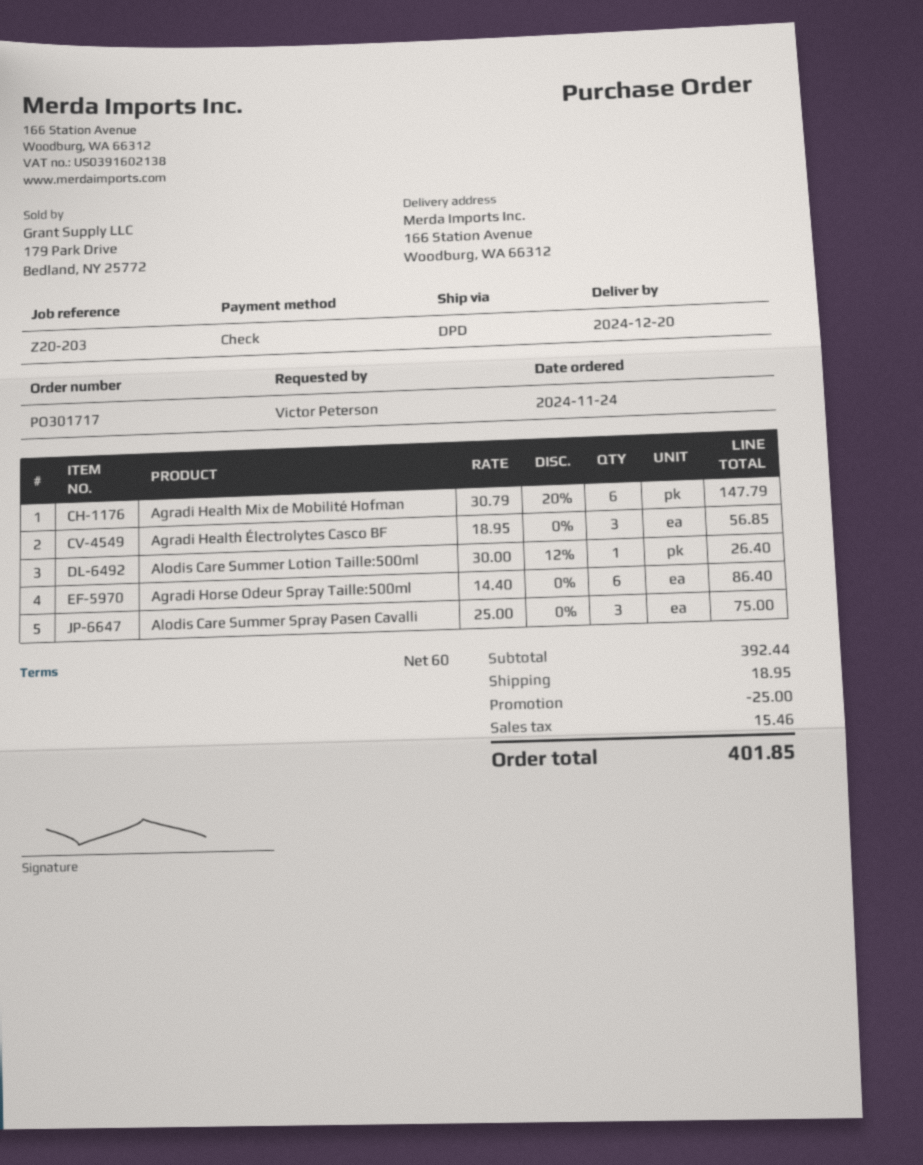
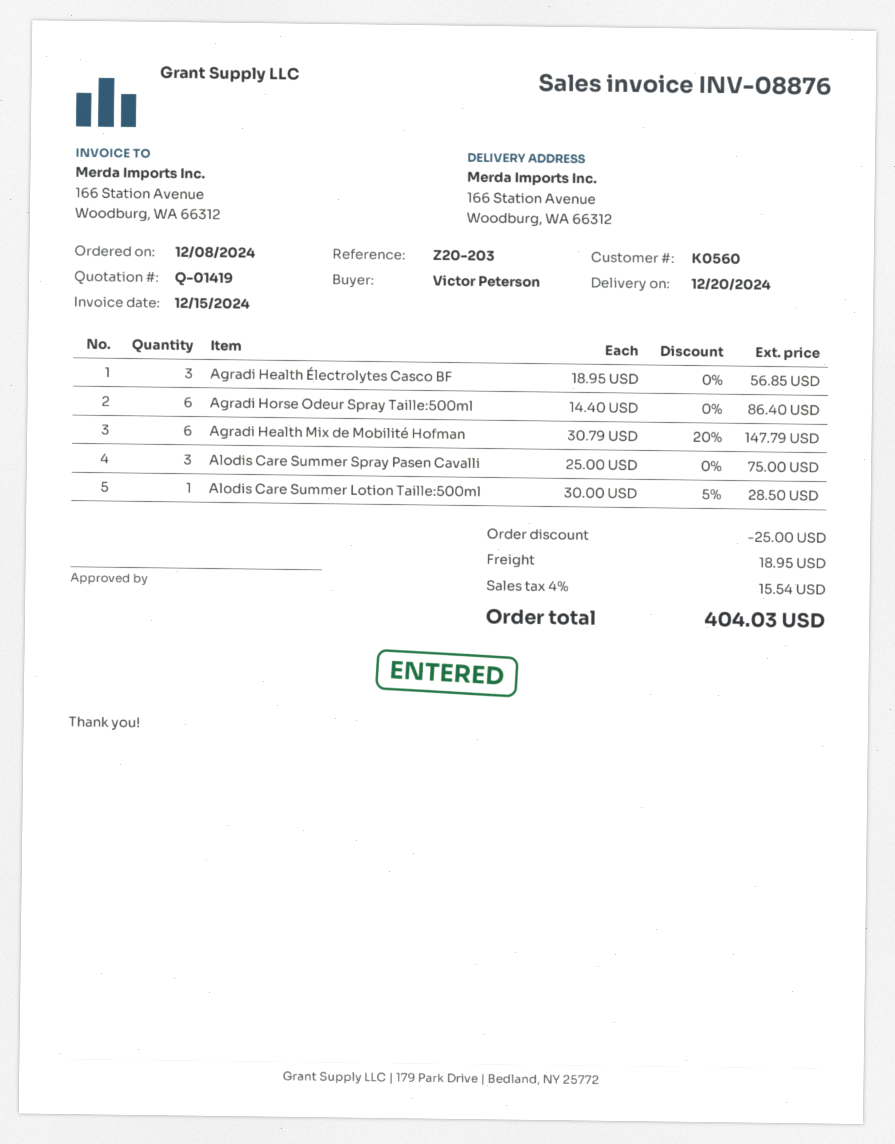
order date: 2024-11-24 -> 2024-12-08
Alodis Care Summer Lotion Taille:500ml: 1 x 30.00 - 12% = 26.40 -> 1 x 30.00 - 5% = 28.50
tax: 15.46 -> 15.54
total: 401.85 -> 404.03

